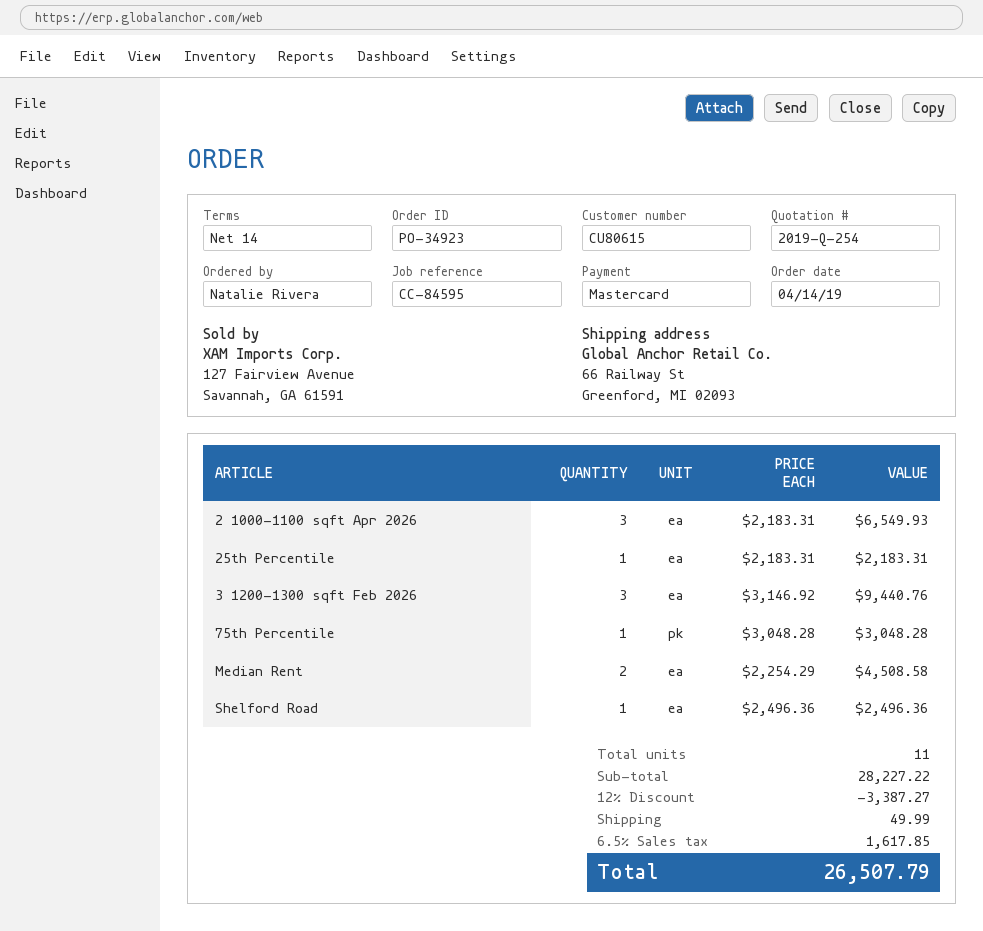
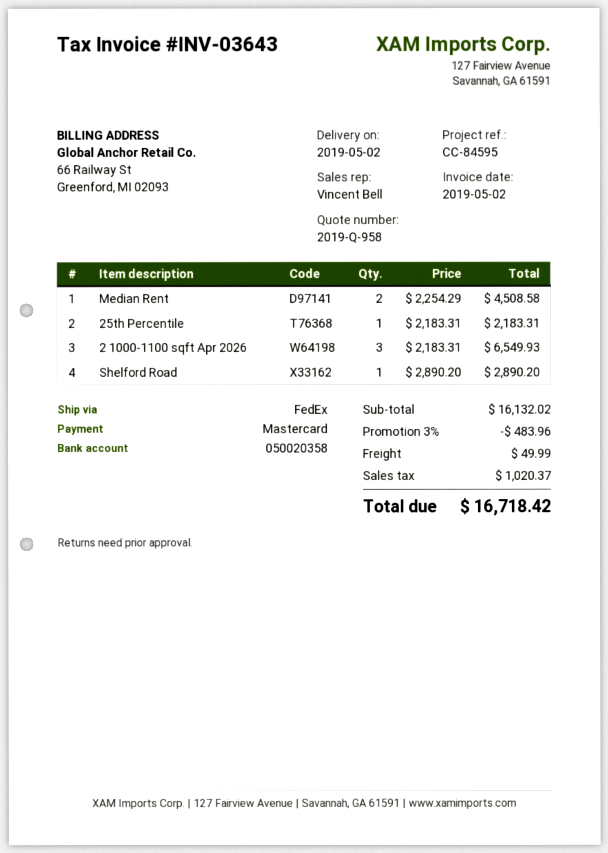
quote number: 2019-Q-254 -> 2019-Q-958
3 1200-1300 sqft Feb 2026: 3 x 3146.92 = 9440.76 -> none
75th Percentile: 1 x 3048.28 = 3048.28 -> none
Shelford Road: 1 x 2496.36 = 2496.36 -> 1 x 2890.20 = 2890.20
subtotal: 28227.22 -> 16132.02
discount: 12% = 3387.27 -> 3% = 483.96
tax: 1617.85 -> 1020.37
total: 26507.79 -> 16718.42

